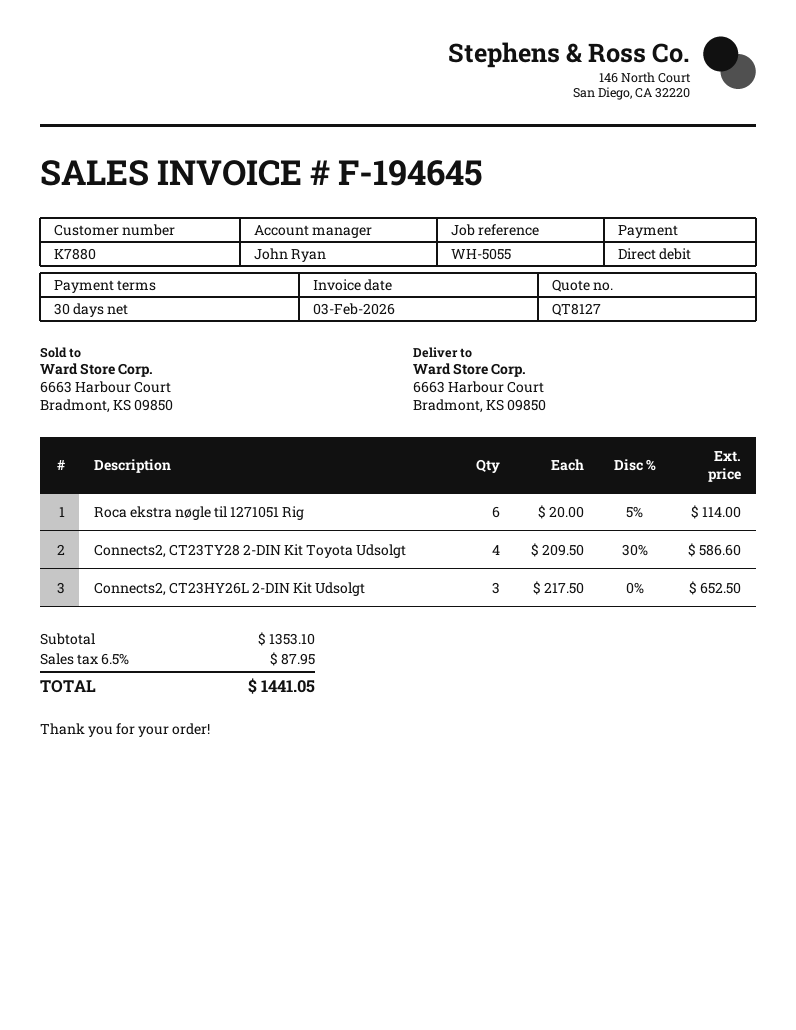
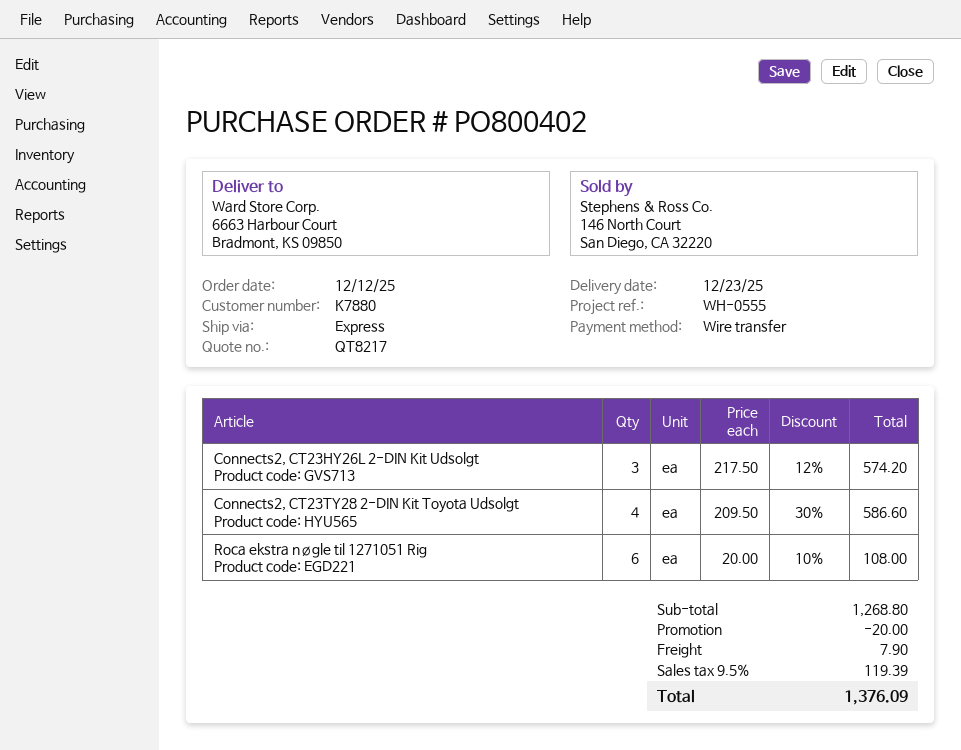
quote number: QT8127 -> QT8217
reference: WH-5055 -> WH-0555
payment method: direct debit -> bank transfer
Roca ekstra nøgle til 1271051 Rig: 6 x 20.00 - 5% = 114.00 -> 6 x 20.00 - 10% = 108.00
Connects2, CT23HY26L 2-DIN Kit Udsolgt: 3 x 217.50 = 652.50 -> 3 x 217.50 - 12% = 574.20
subtotal: 1353.10 -> 1268.80
discount: none -> 20.00
shipping: none -> 7.90
tax: 6.5% = 87.95 -> 9.5% = 119.39
total: 1441.05 -> 1376.09

